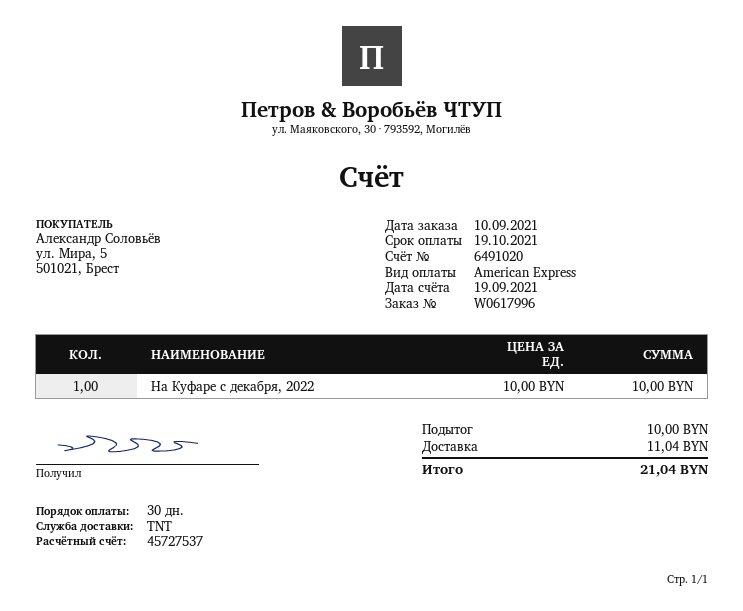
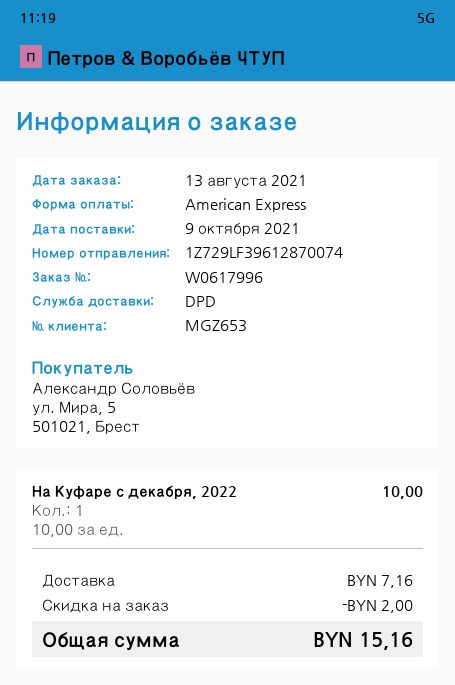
order date: 2021-09-10 -> 2021-08-13
shipping method: TNT -> DPD
discount: none -> 2.00
shipping: 11.04 -> 7.16
total: 21.04 -> 15.16

